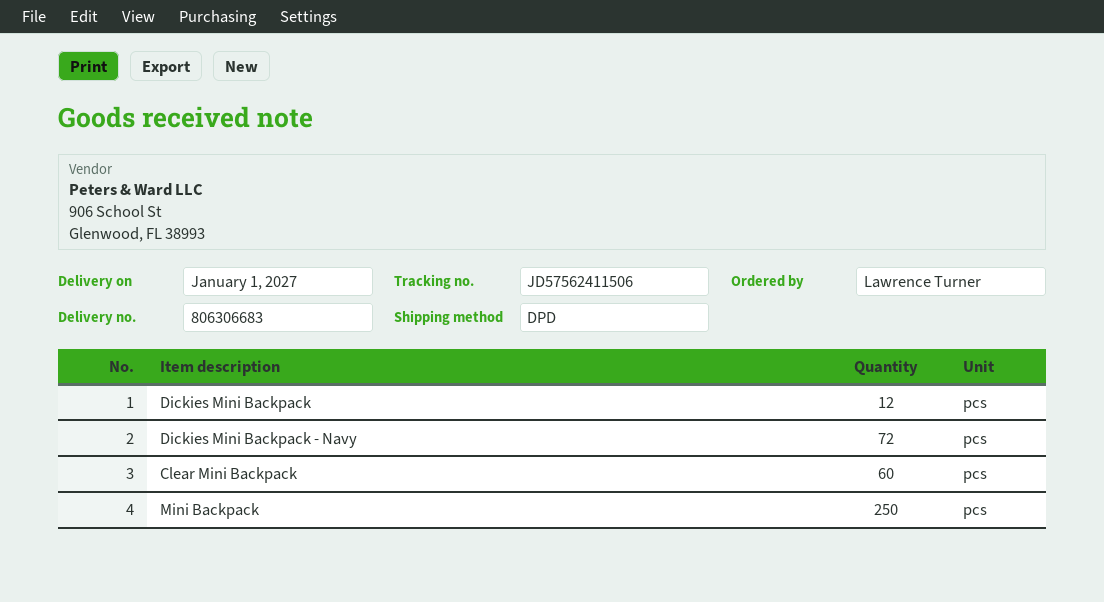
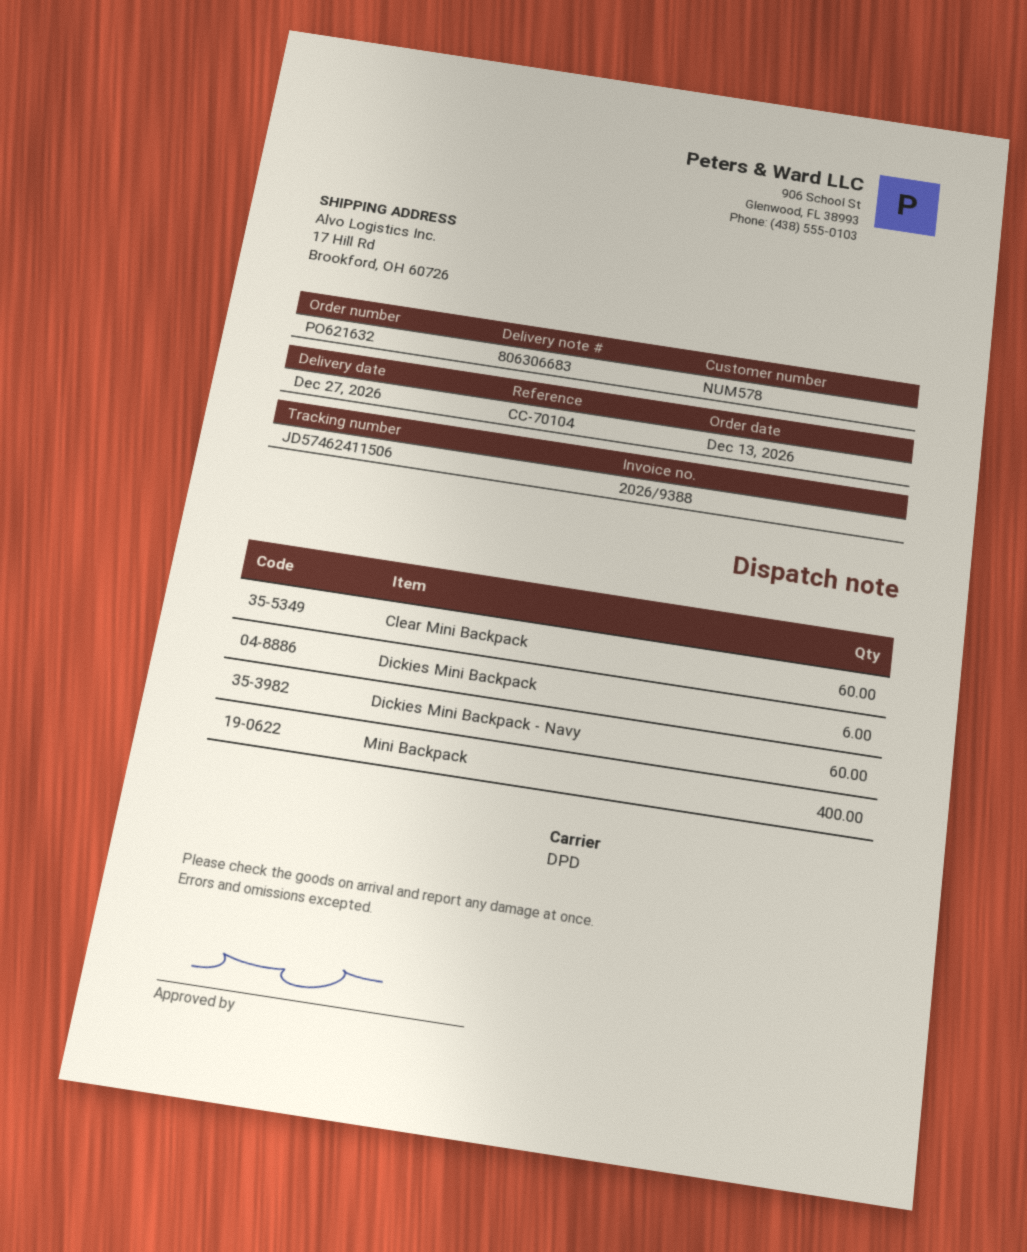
delivery date: 2027-01-01 -> 2026-12-27
tracking number: JD57562411506 -> JD57462411506
Dickies Mini Backpack: 12 -> 6
Dickies Mini Backpack - Navy: 72 -> 60
Mini Backpack: 250 -> 400

